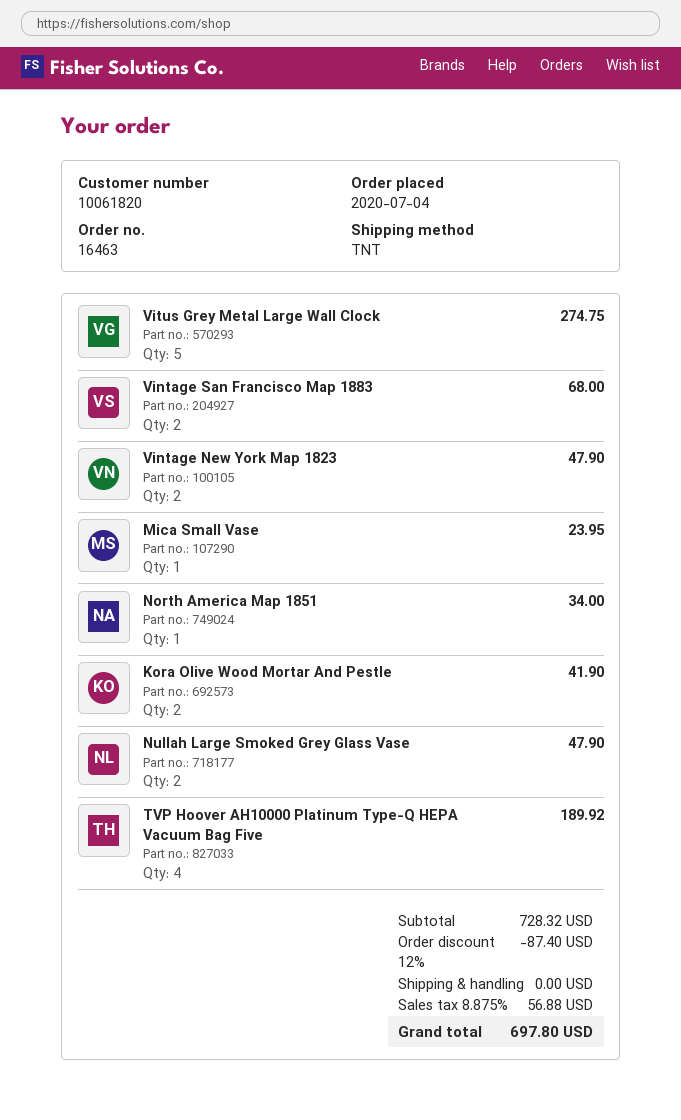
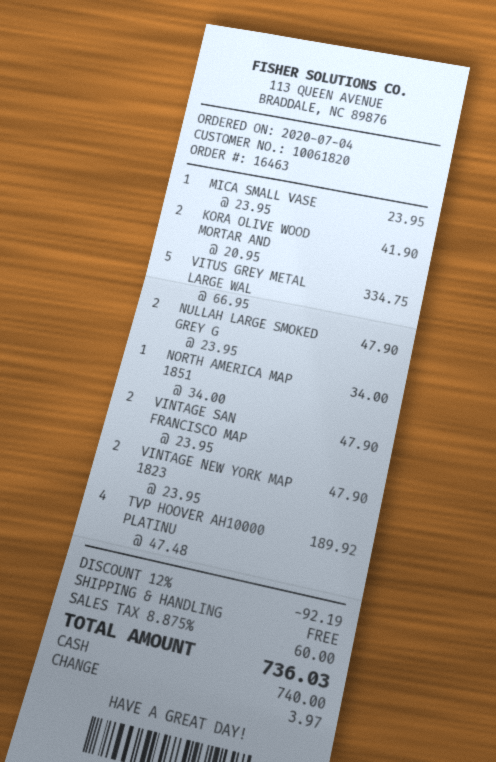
Vitus Grey Metal Large Wall Clock: 5 for 274.75 -> 5 for 334.75
Vintage San Francisco Map 1883: 2 for 68.00 -> 2 for 47.90
discount: 12% = 87.40 -> 12% = 92.19
tax: 8.875% = 56.88 -> 8.875% = 60.00
total: 697.80 -> 736.03

